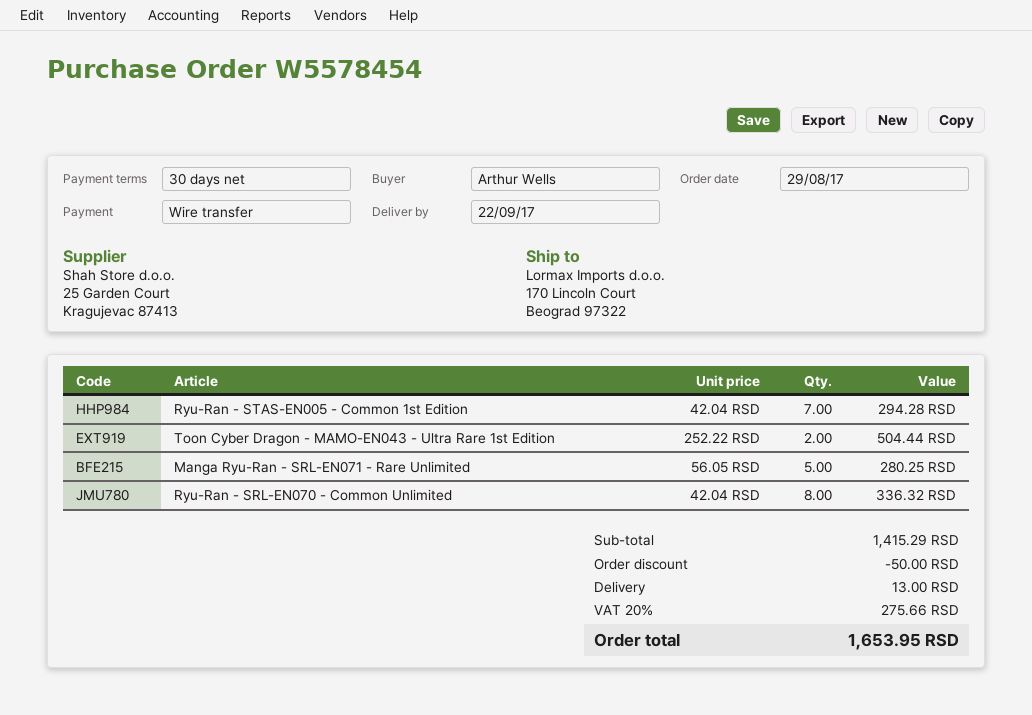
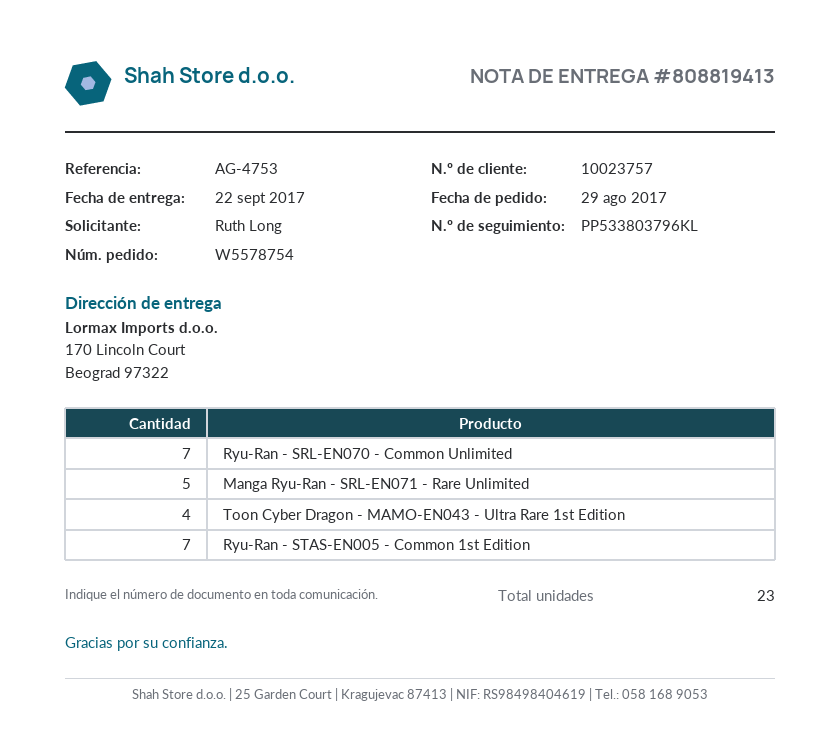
order number: W5578454 -> W5578754
ordered by: Arthur Wells -> Ruth Long
Toon Cyber Dragon - MAMO-EN043 - Ultra Rare 1st Edition: 2 -> 4
Ryu-Ran - SRL-EN070 - Common Unlimited: 8 -> 7

